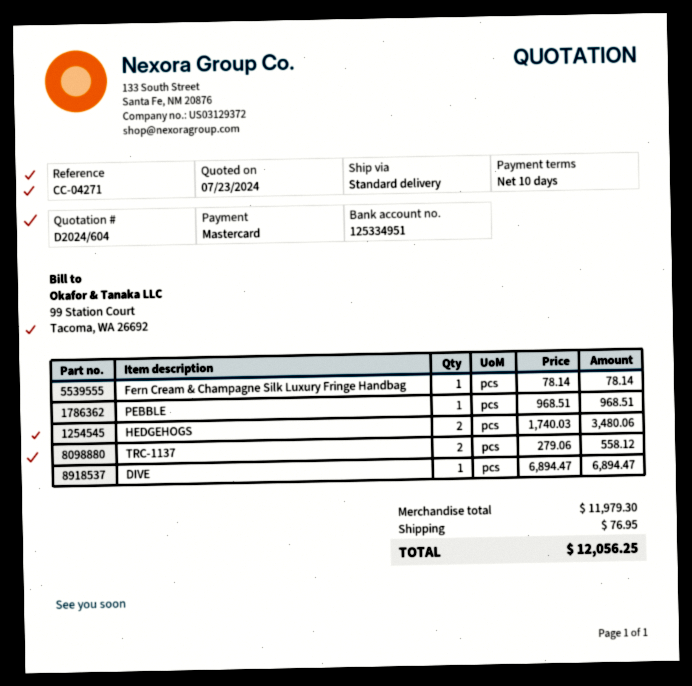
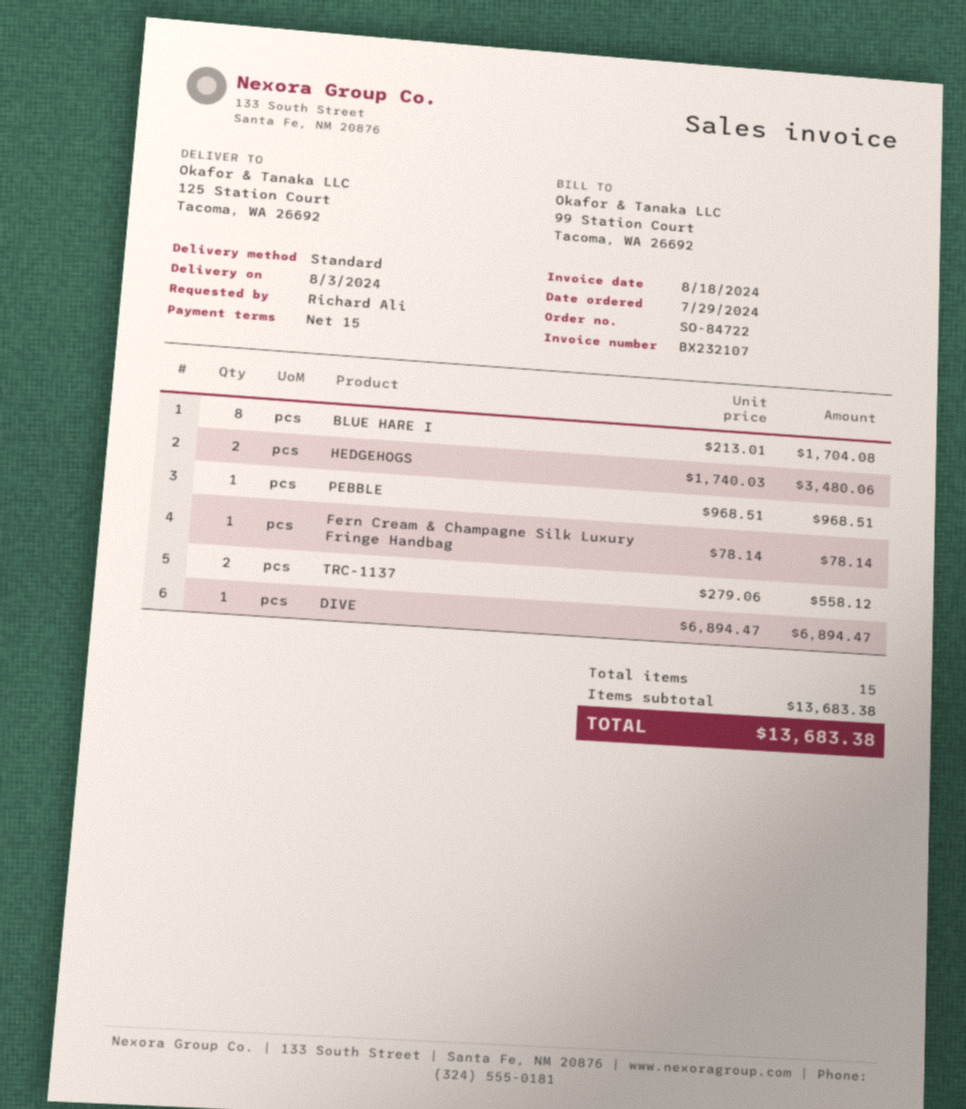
payment terms: 10 days -> 15 days
BLUE HARE I: none -> 8 x 213.01 = 1704.08
subtotal: 11979.30 -> 13683.38
shipping: 76.95 -> none
total: 12056.25 -> 13683.38

